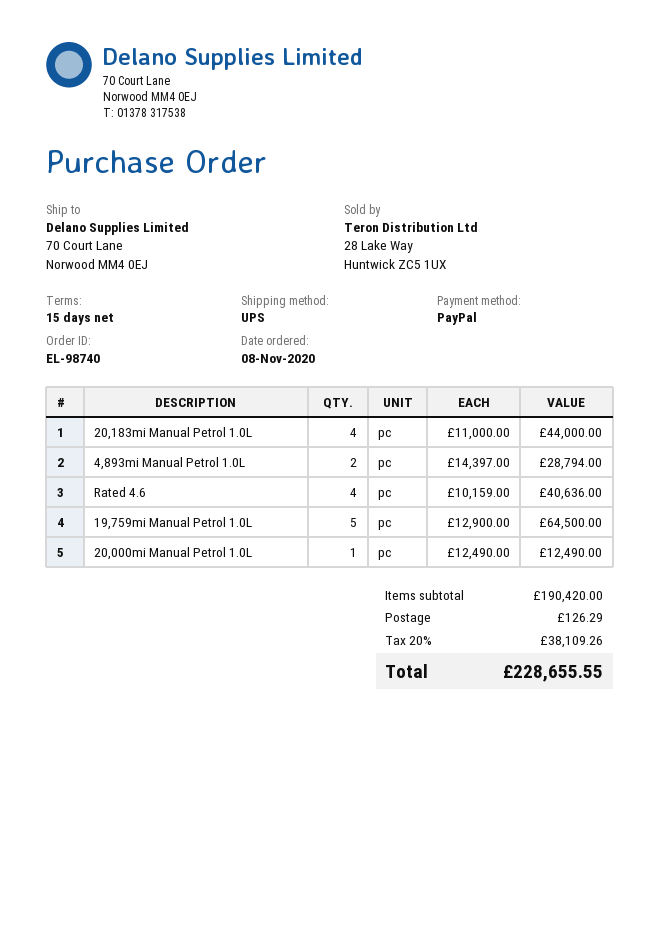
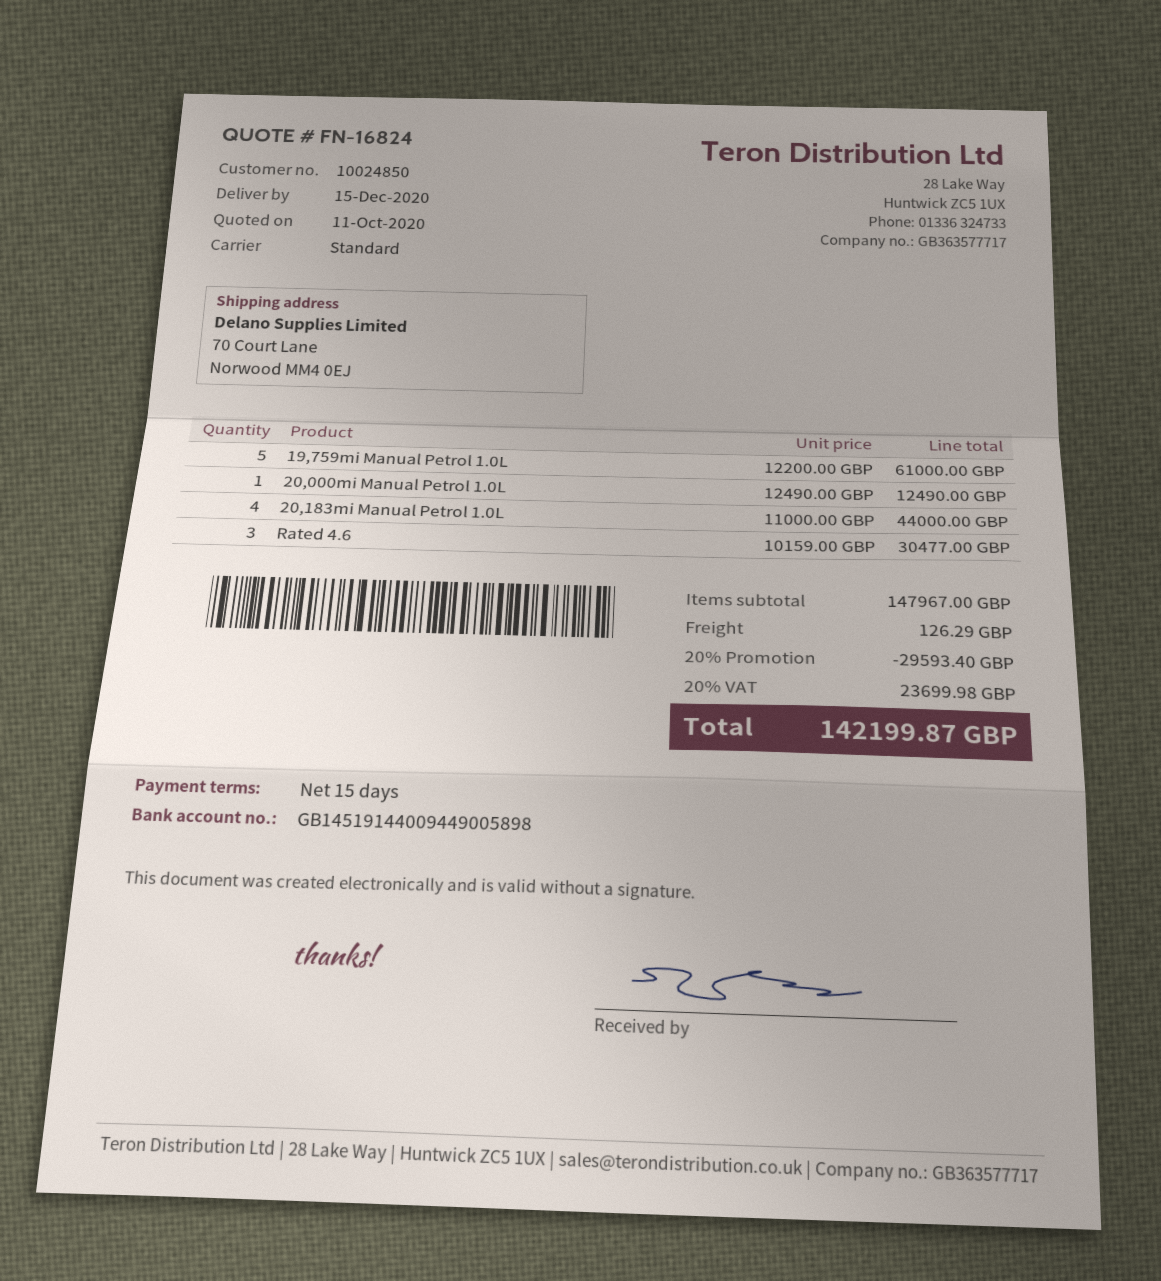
shipping method: UPS -> standard
4,893mi Manual Petrol 1.0L: 2 x 14397.00 = 28794.00 -> none
Rated 4.6: 4 x 10159.00 = 40636.00 -> 3 x 10159.00 = 30477.00
19,759mi Manual Petrol 1.0L: 5 x 12900.00 = 64500.00 -> 5 x 12200.00 = 61000.00
subtotal: 190420.00 -> 147967.00
discount: none -> 20% = 29593.40
tax: 20% = 38109.26 -> 20% = 23699.98
total: 228655.55 -> 142199.87

